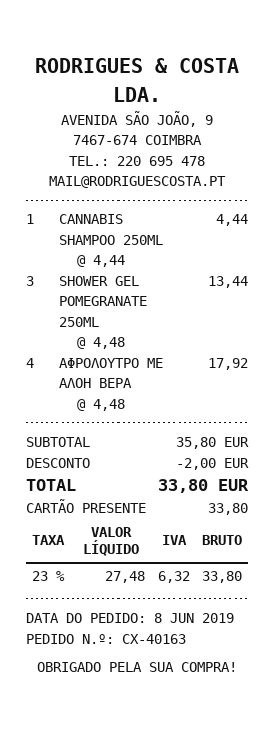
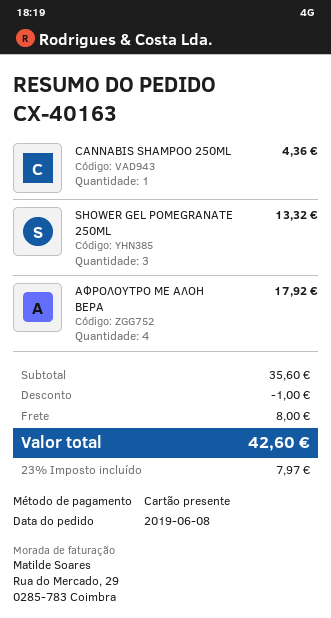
CANNABIS SHAMPOO 250ML: 1 for 4.44 -> 1 for 4.36
SHOWER GEL POMEGRANATE 250ML: 3 for 13.44 -> 3 for 13.32
subtotal: 35.80 -> 35.60
discount: 2.00 -> 1.00
shipping: none -> 8.00
tax: 23% = 6.32 -> 23% = 7.97
total: 33.80 -> 42.60

